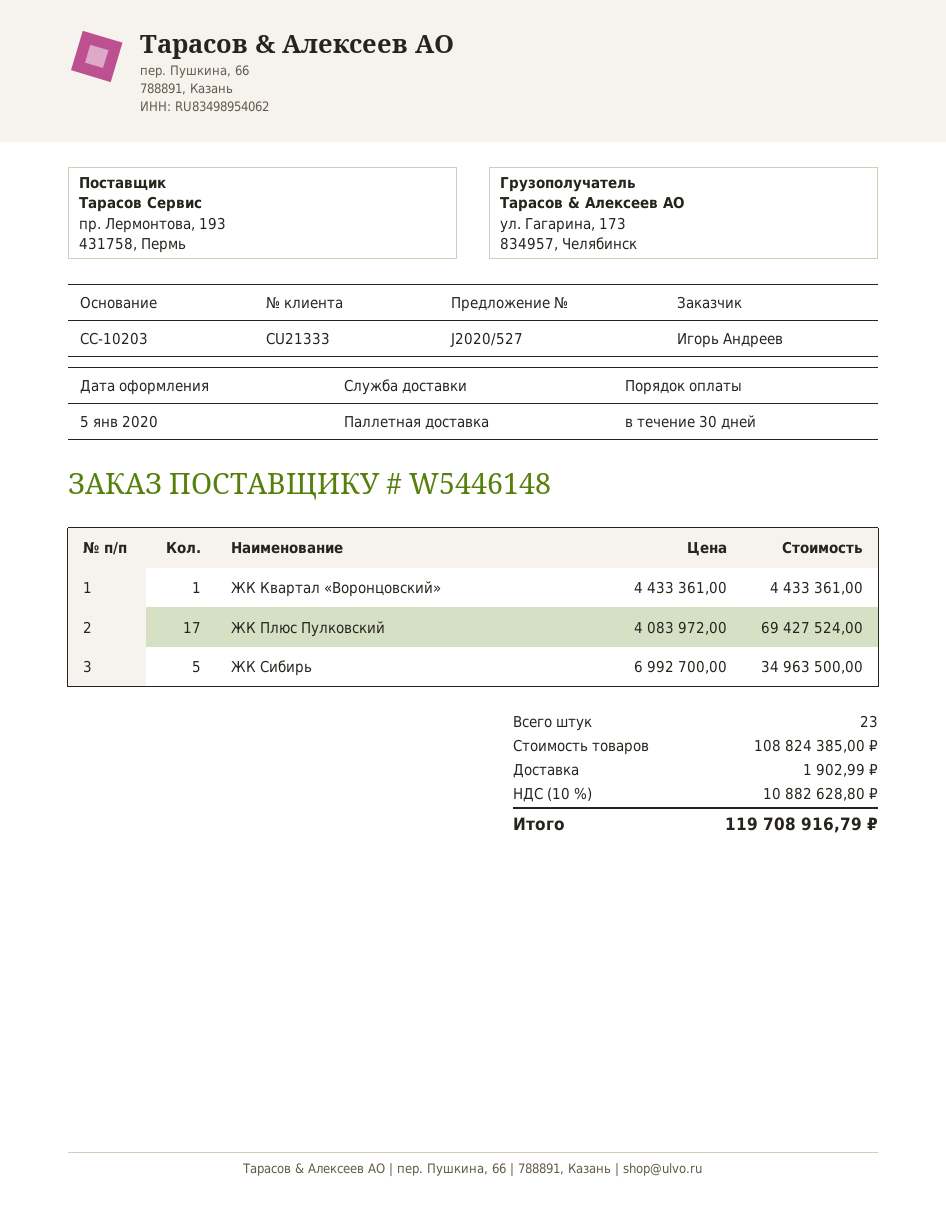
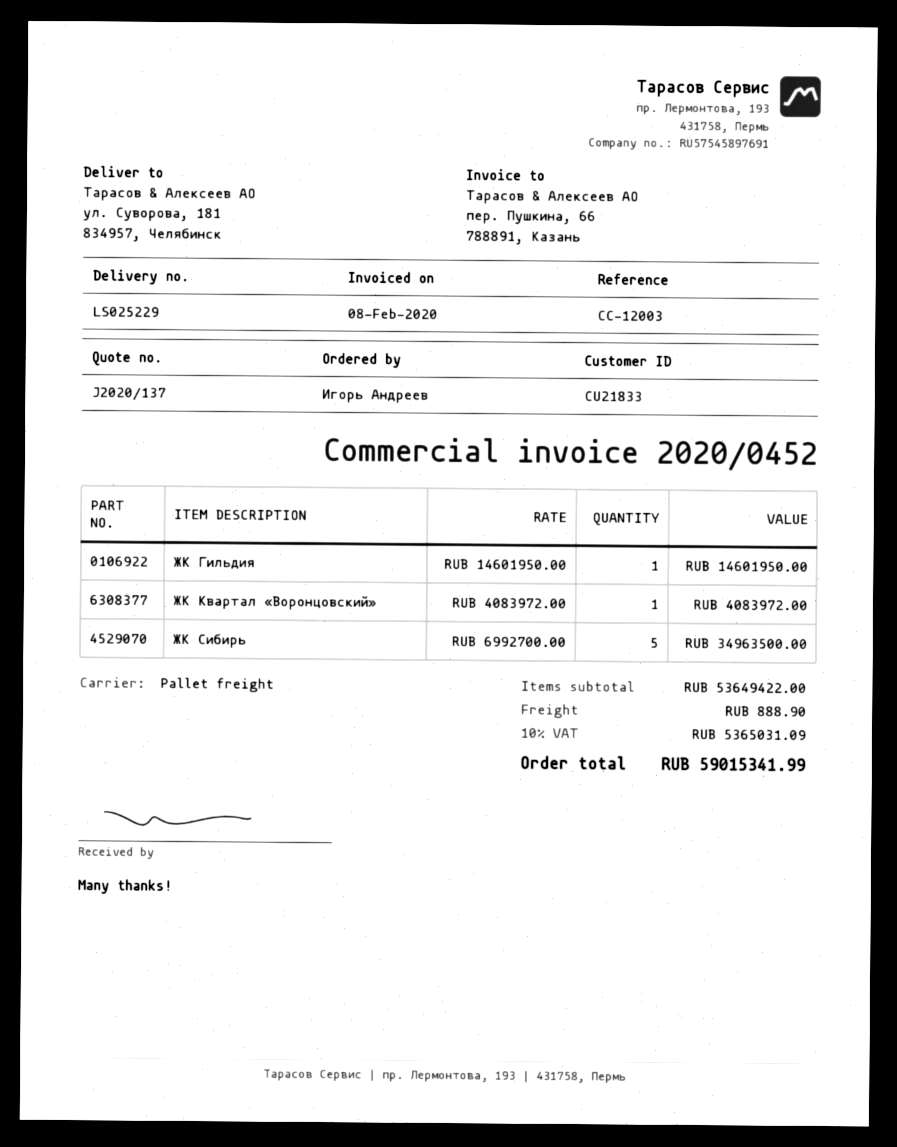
quote number: J2020/527 -> J2020/137
customer number: CU21333 -> CU21833
reference: CC-10203 -> CC-12003
ship to: ул. Гагарина, 173, 834957, Челябинск -> ул. Суворова, 181, 834957, Челябинск
ЖК Квартал «Воронцовский»: 1 x 4433361.00 = 4433361.00 -> 1 x 4083972.00 = 4083972.00
ЖК Плюс Пулковский: 17 x 4083972.00 = 69427524.00 -> none
ЖК Гильдия: none -> 1 x 14601950.00 = 14601950.00
subtotal: 108824385.00 -> 53649422.00
shipping: 1902.99 -> 888.90
tax: 10% = 10882628.80 -> 10% = 5365031.09
total: 119708916.79 -> 59015341.99

